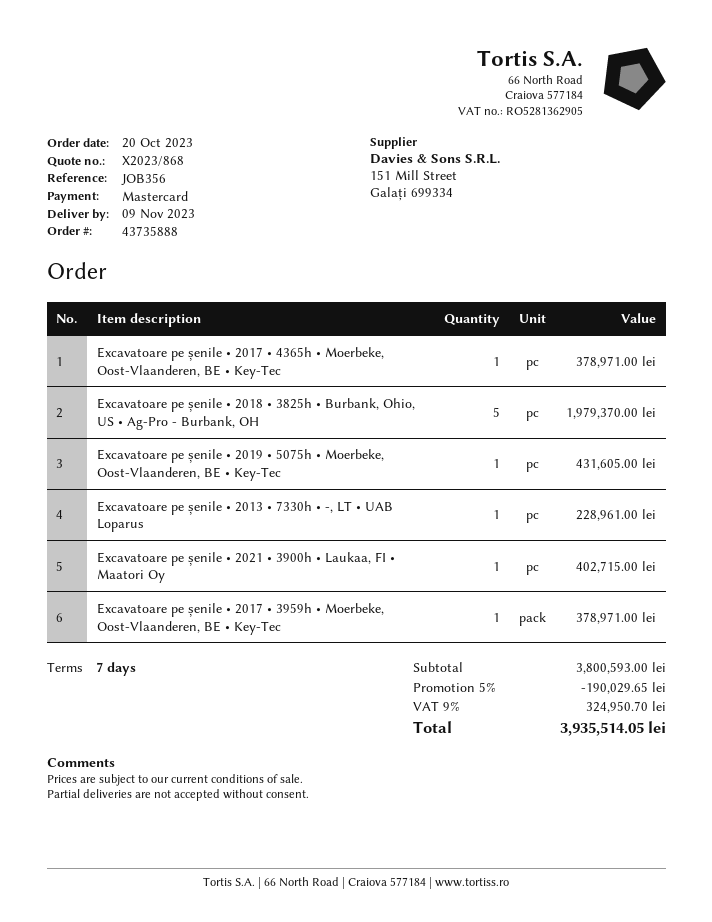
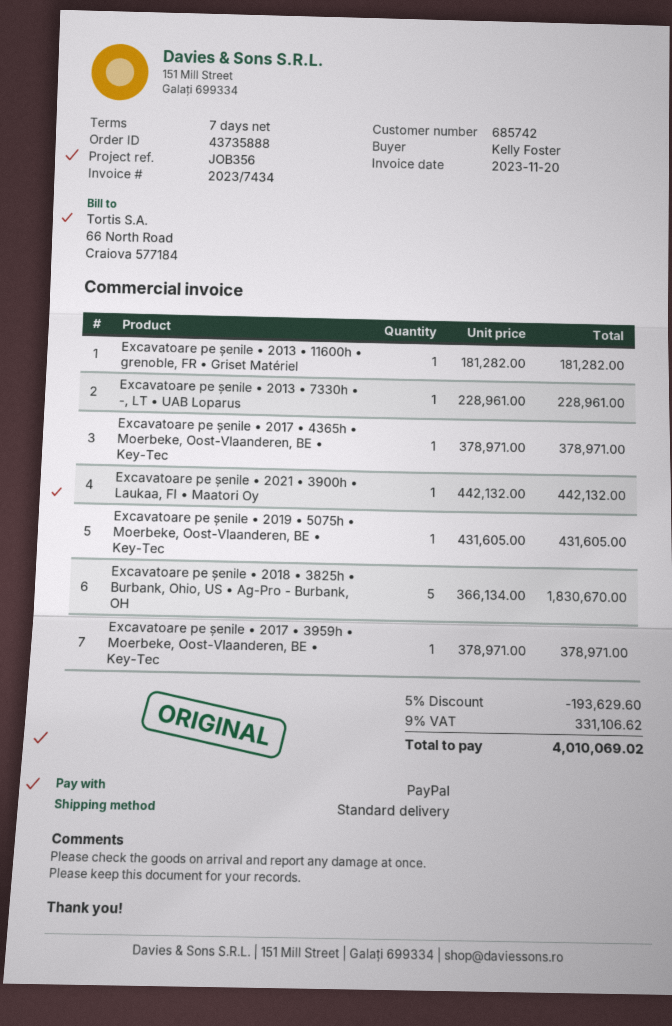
payment method: Mastercard -> PayPal
Excavatoare pe șenile • 2018 • 3825h • Burbank, Ohio, US • Ag-Pro - Burbank, OH: 5 for 1979370.00 -> 5 for 1830670.00
Excavatoare pe șenile • 2021 • 3900h • Laukaa, FI • Maatori Oy: 1 for 402715.00 -> 1 for 442132.00
Excavatoare pe șenile • 2013 • 11600h • grenoble, FR • Griset Matériel: none -> 1 for 181282.00
discount: 5% = 190029.65 -> 5% = 193629.60
tax: 9% = 324950.70 -> 9% = 331106.62
total: 3935514.05 -> 4010069.02

